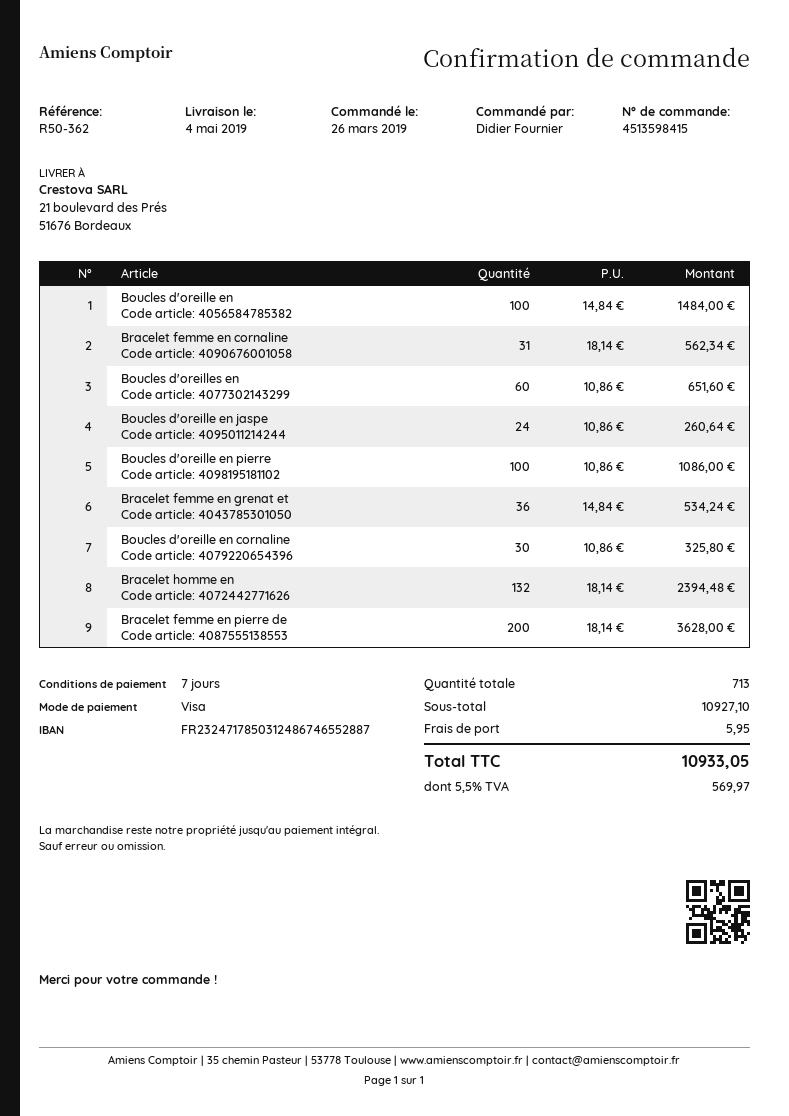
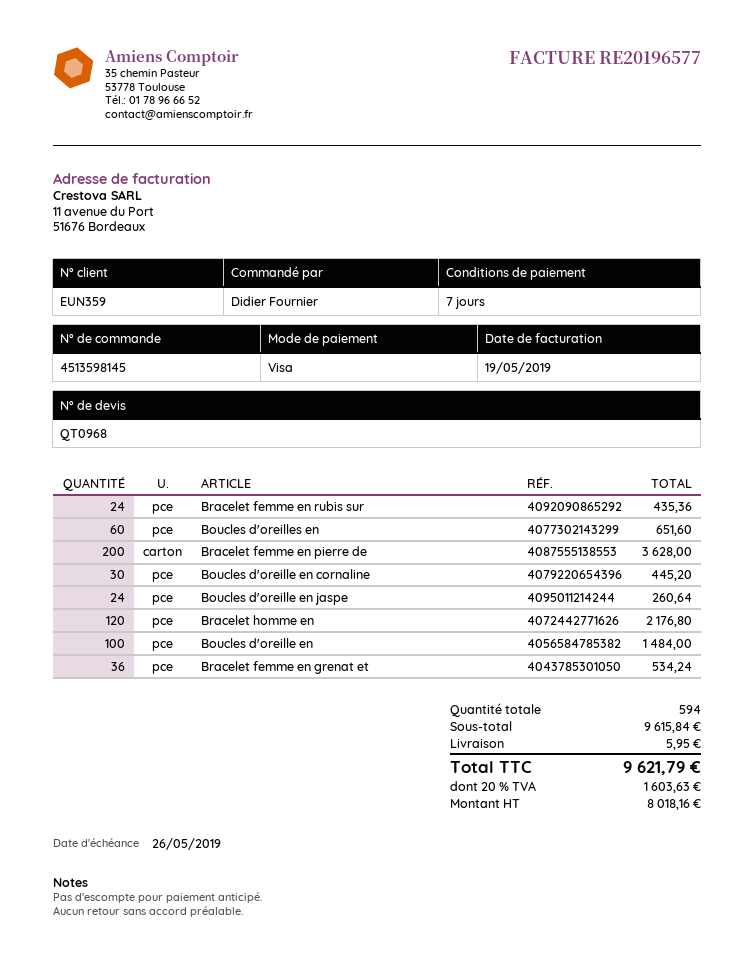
order number: 4513598415 -> 4513598145
Bracelet femme en cornaline: 31 for 562.34 -> none
Boucles d'oreille en pierre: 100 for 1086.00 -> none
Boucles d'oreille en cornaline: 30 for 325.80 -> 30 for 445.20
Bracelet homme en: 132 for 2394.48 -> 120 for 2176.80
Bracelet femme en rubis sur: none -> 24 for 435.36
total quantity: 713 -> 594
subtotal: 10927.10 -> 9615.84
tax: 5.5% = 569.97 -> 20% = 1603.63
total: 10933.05 -> 9621.79

